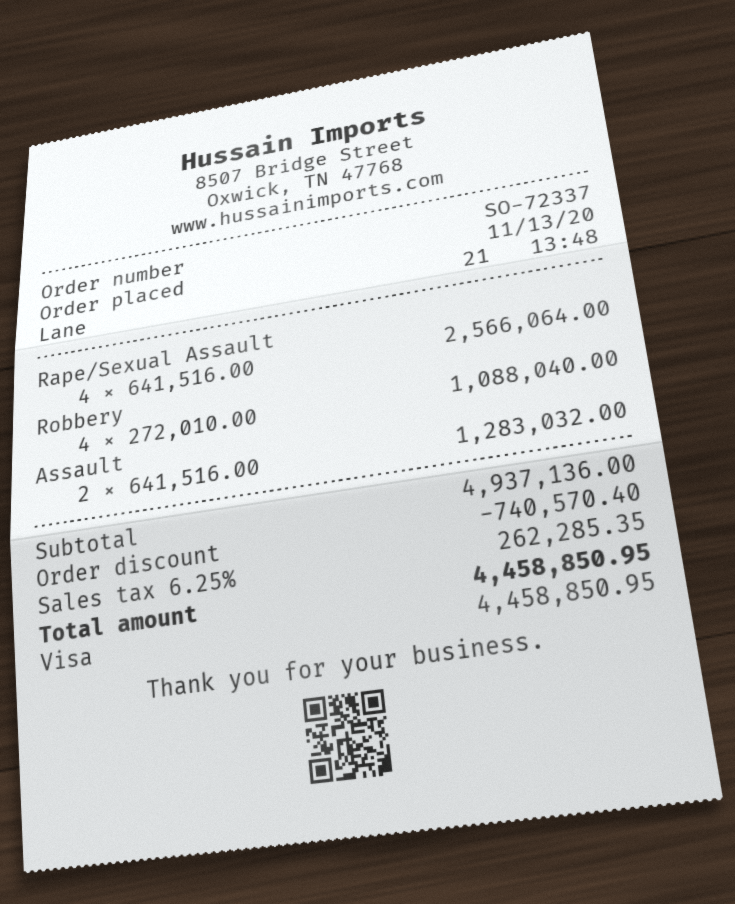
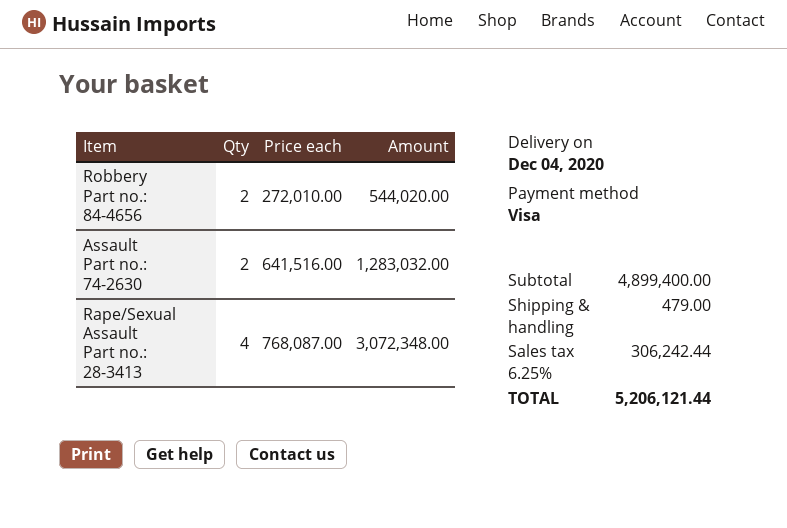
Rape/Sexual Assault: 4 x 641516.00 = 2566064.00 -> 4 x 768087.00 = 3072348.00
Robbery: 4 x 272010.00 = 1088040.00 -> 2 x 272010.00 = 544020.00
subtotal: 4937136.00 -> 4899400.00
discount: 740570.40 -> none
shipping: none -> 479.00
tax: 6.25% = 262285.35 -> 6.25% = 306242.44
total: 4458850.95 -> 5206121.44

